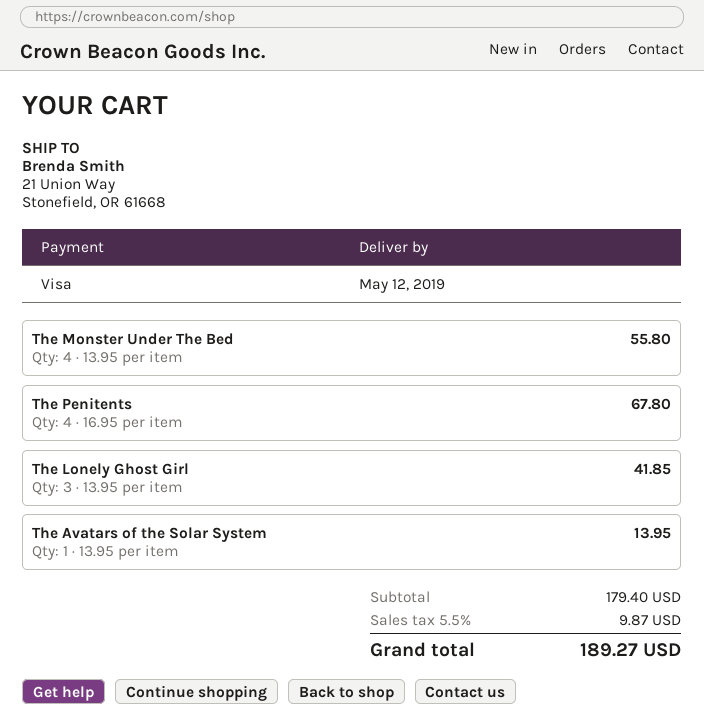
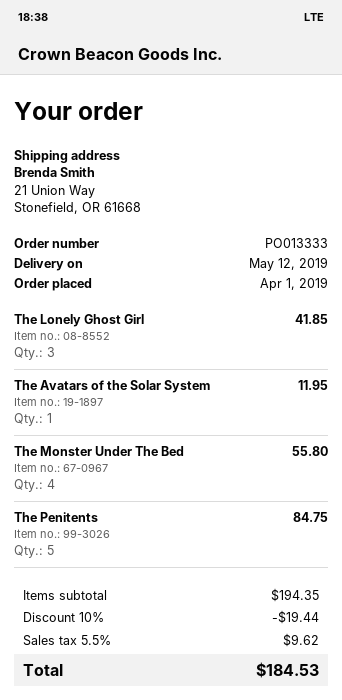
The Penitents: 4 for 67.80 -> 5 for 84.75
The Avatars of the Solar System: 1 for 13.95 -> 1 for 11.95
subtotal: 179.40 -> 194.35
discount: none -> 10% = 19.44
tax: 5.5% = 9.87 -> 5.5% = 9.62
total: 189.27 -> 184.53

